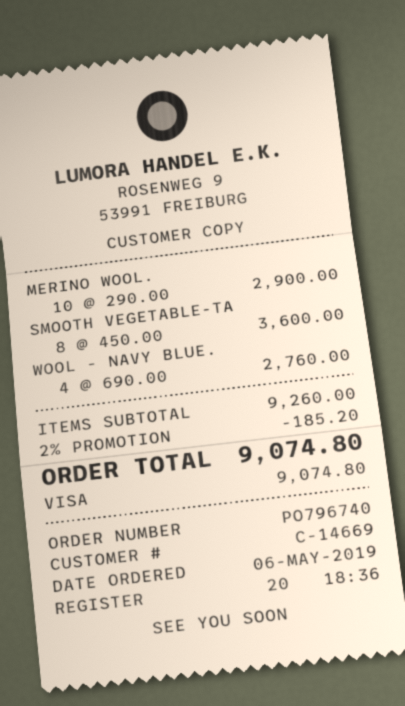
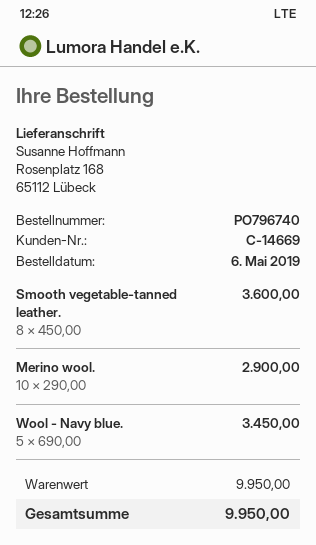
WOOL - NAVY BLUE.: 4 x 690.00 = 2760.00 -> 5 x 690.00 = 3450.00
subtotal: 9260.00 -> 9950.00
discount: 2% = 185.20 -> none
total: 9074.80 -> 9950.00

